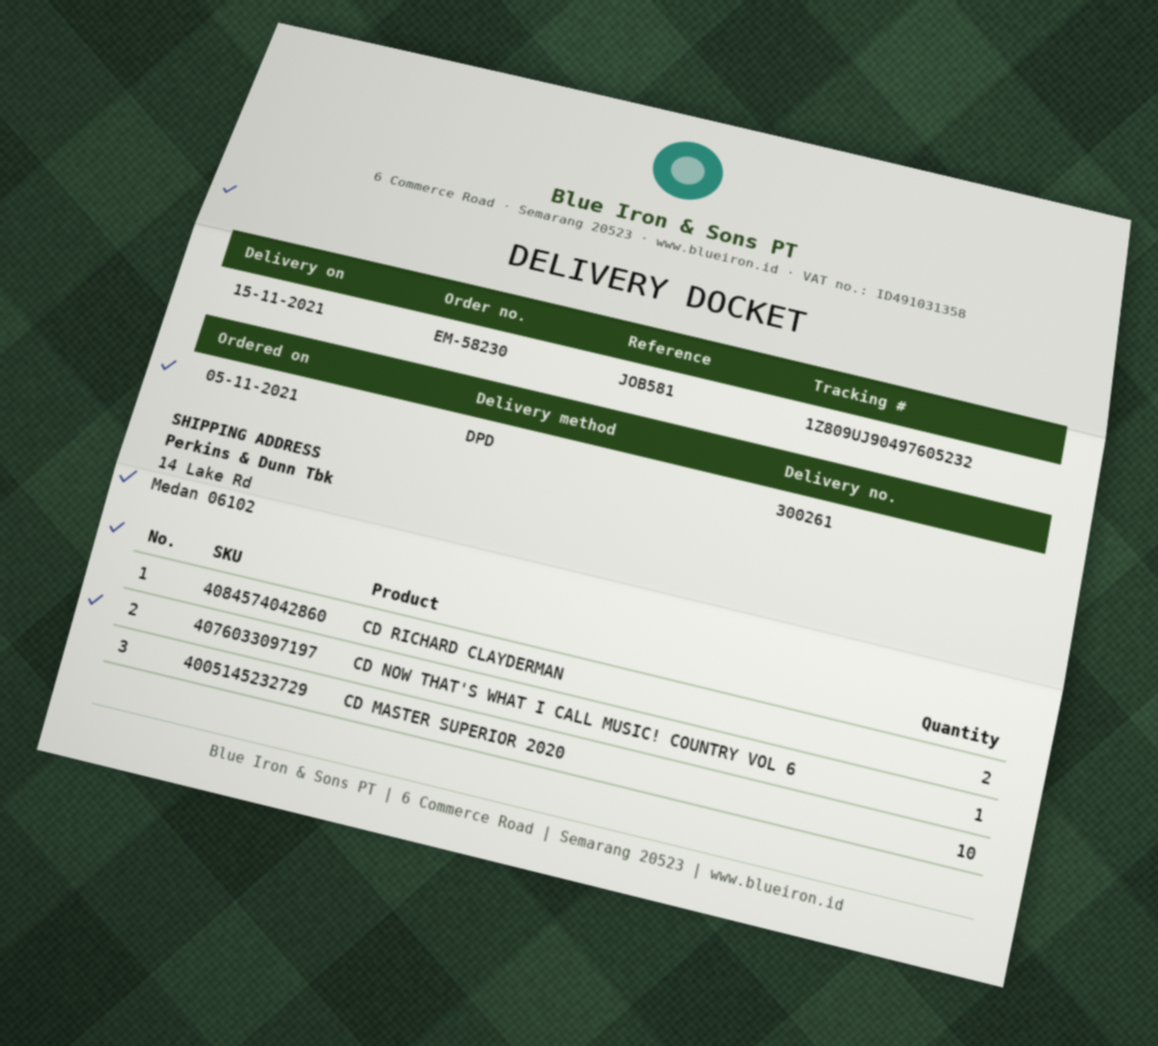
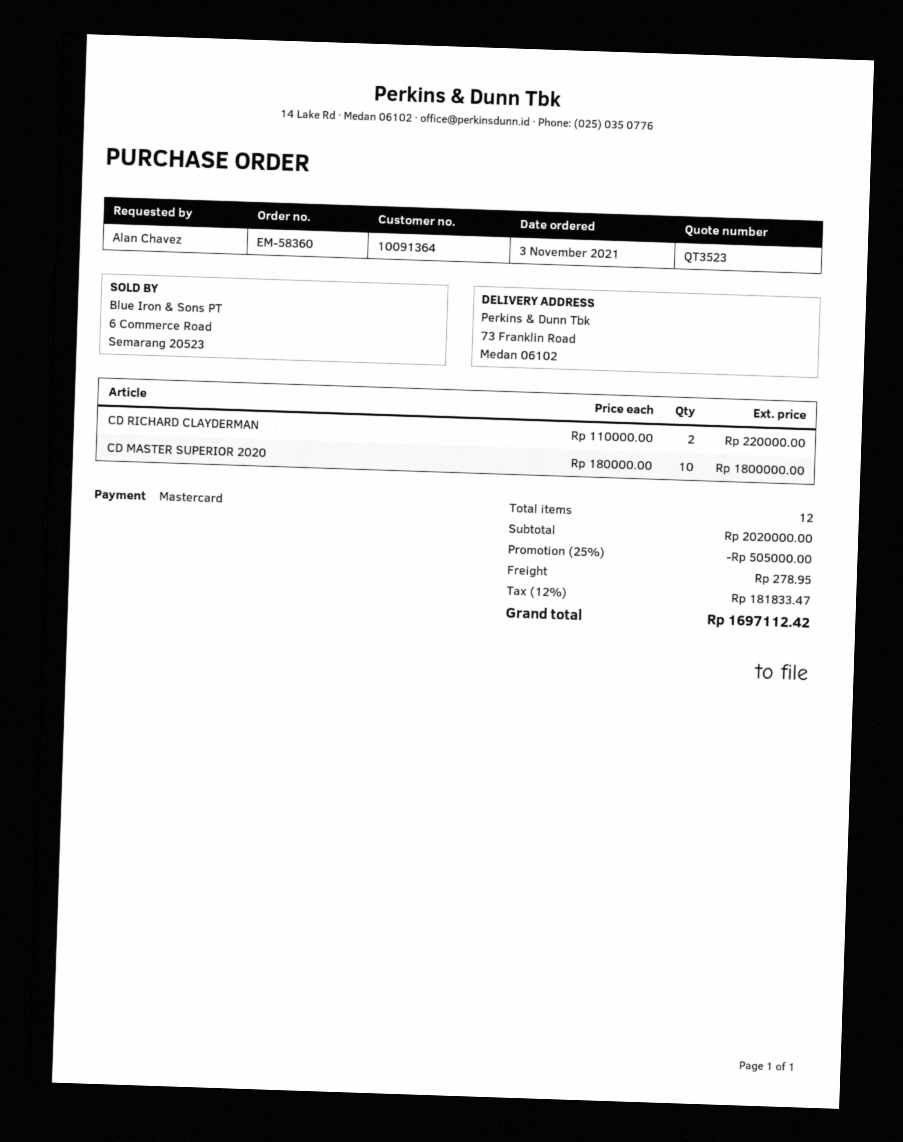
order number: EM-58230 -> EM-58360
order date: 2021-11-05 -> 2021-11-03
ship to: 14 Lake Rd, Medan 06102 -> 73 Franklin Road, Medan 06102
CD NOW THAT'S WHAT I CALL MUSIC! COUNTRY VOL 6: 1 -> none

